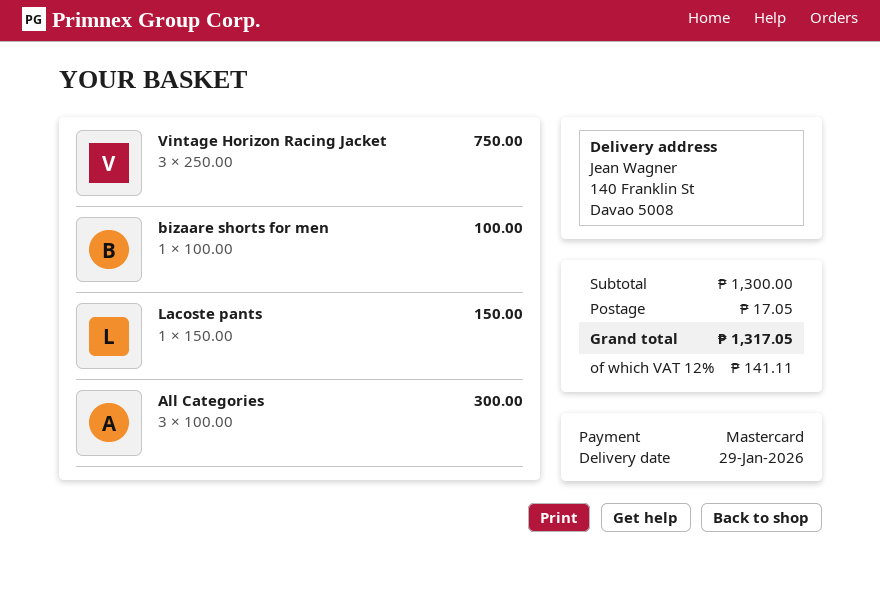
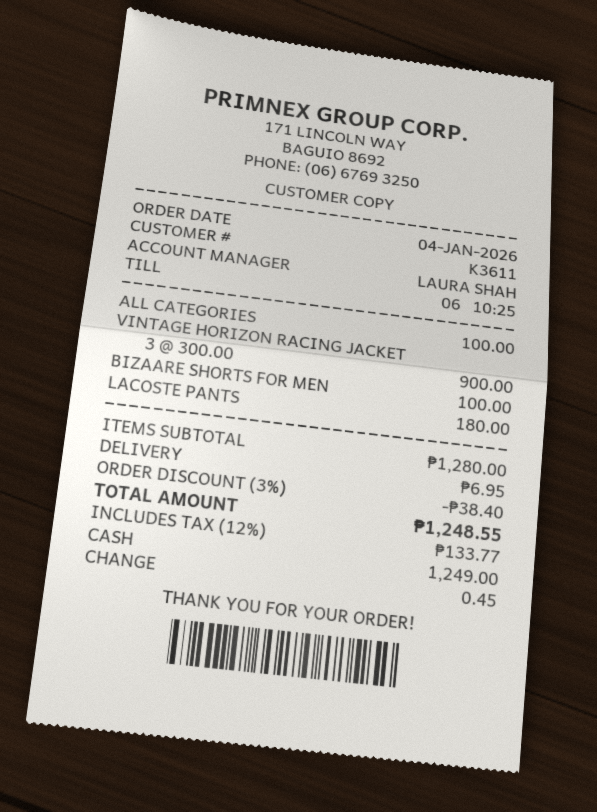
payment method: Mastercard -> cash
Vintage Horizon Racing Jacket: 3 x 250.00 = 750.00 -> 3 x 300.00 = 900.00
Lacoste pants: 1 x 150.00 = 150.00 -> 1 x 180.00 = 180.00
All Categories: 3 x 100.00 = 300.00 -> 1 x 100.00 = 100.00
subtotal: 1300.00 -> 1280.00
discount: none -> 3% = 38.40
shipping: 17.05 -> 6.95
tax: 12% = 141.11 -> 12% = 133.77
total: 1317.05 -> 1248.55

